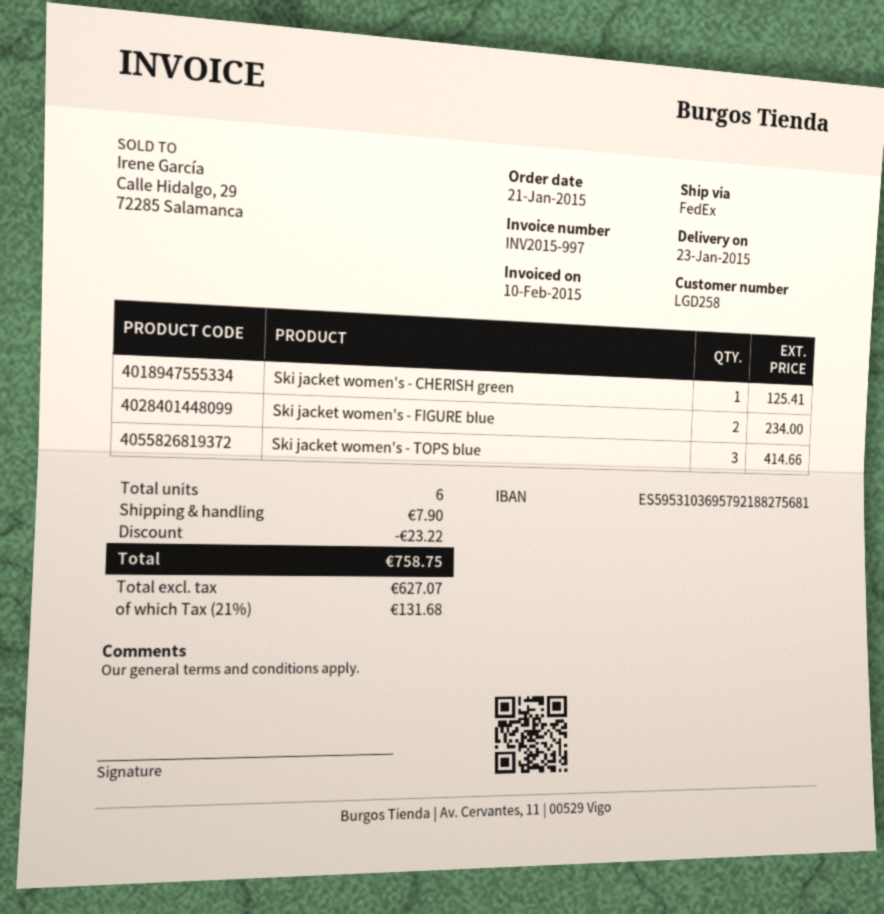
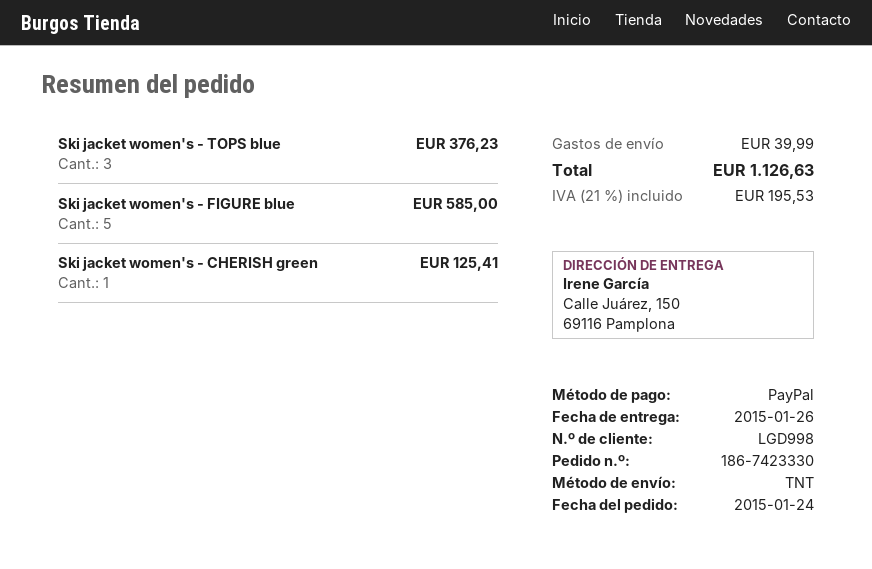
order date: 2015-01-21 -> 2015-01-24
delivery date: 2015-01-23 -> 2015-01-26
customer number: LGD258 -> LGD998
shipping method: FedEx -> TNT
Ski jacket women's - FIGURE blue: 2 for 234.00 -> 5 for 585.00
Ski jacket women's - TOPS blue: 3 for 414.66 -> 3 for 376.23
discount: 23.22 -> none
shipping: 7.90 -> 39.99
tax: 21% = 131.68 -> 21% = 195.53
total: 758.75 -> 1126.63

